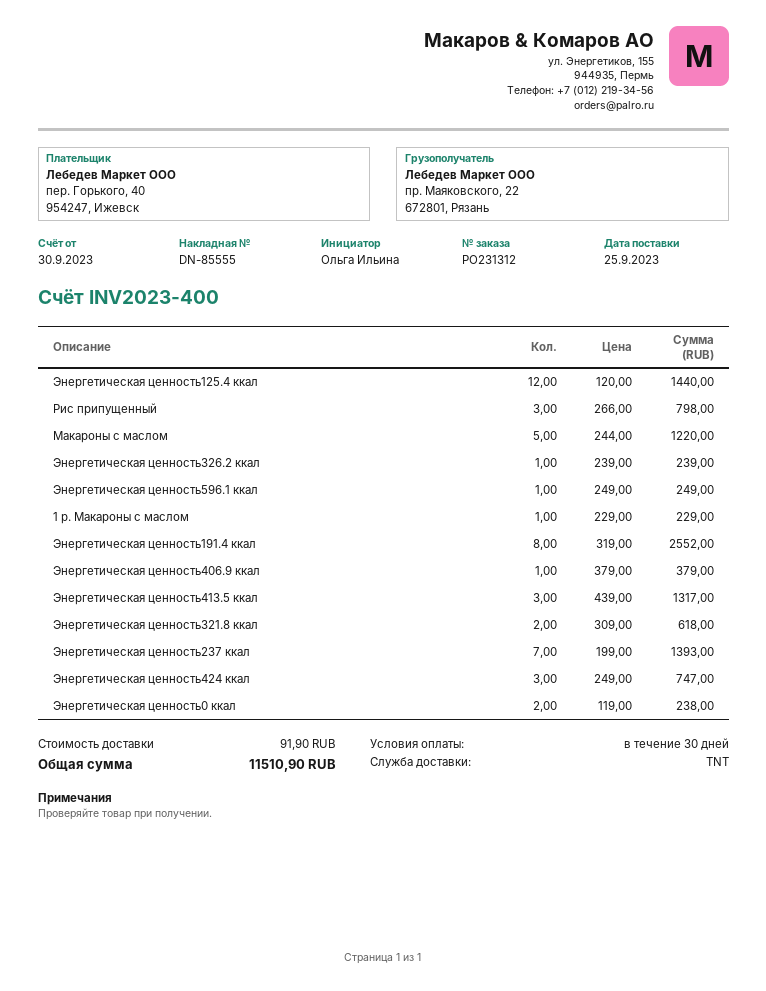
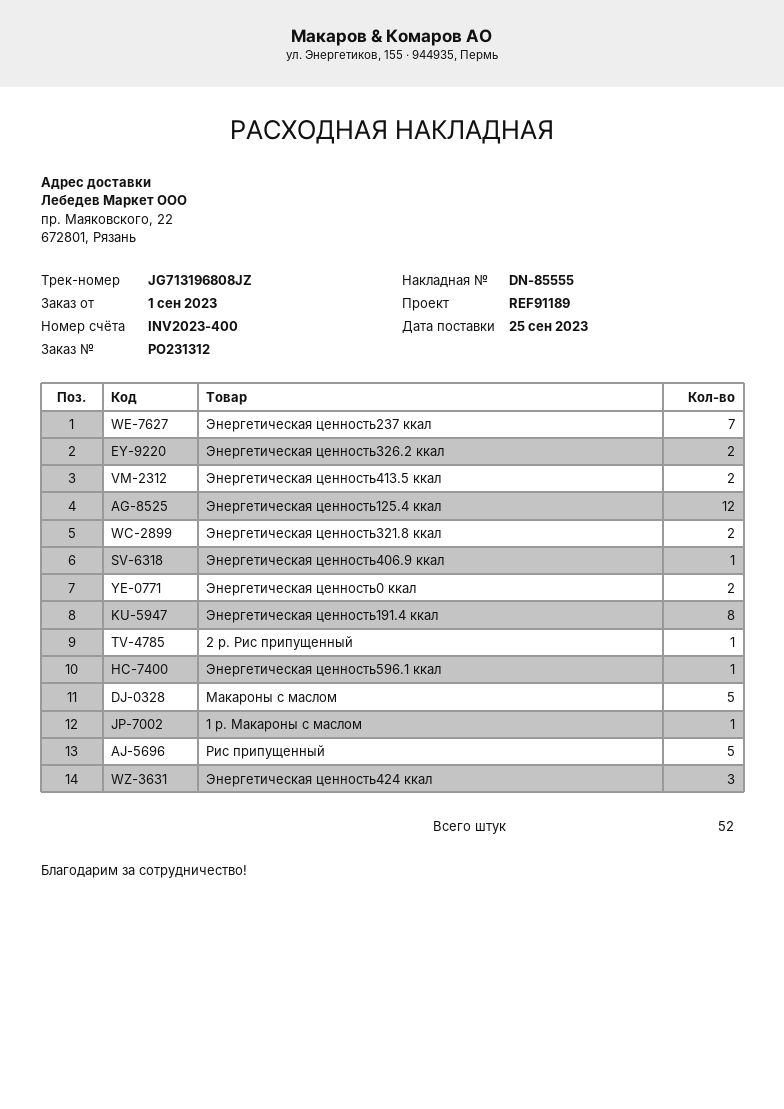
Рис припущенный: 3 -> 5
Энергетическая ценность326.2 ккал: 1 -> 2
Энергетическая ценность413.5 ккал: 3 -> 2
2 р. Рис припущенный: none -> 1

